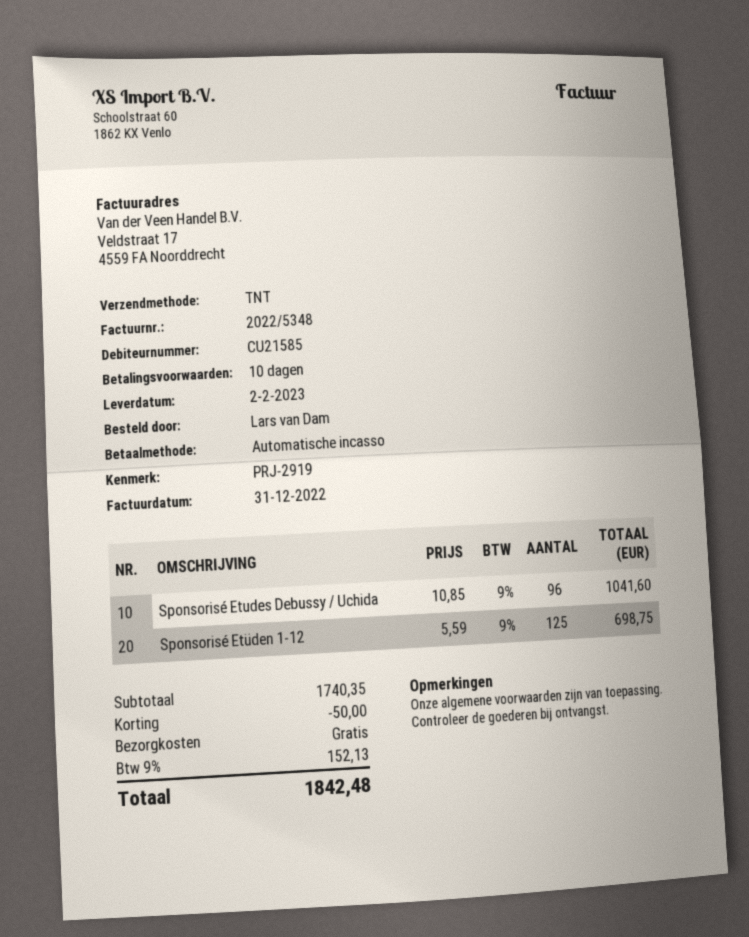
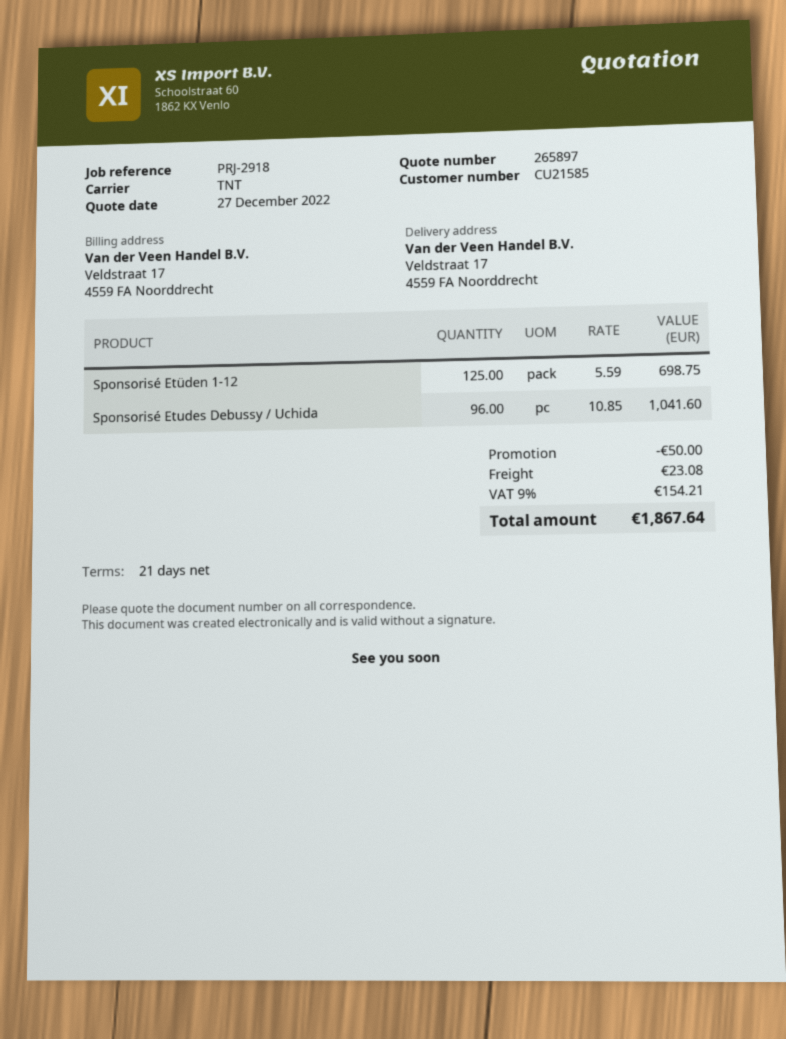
payment terms: 10 days -> 21 days
reference: PRJ-2919 -> PRJ-2918
shipping: 0.00 -> 23.08
tax: 9% = 152.13 -> 9% = 154.21
total: 1842.48 -> 1867.64

